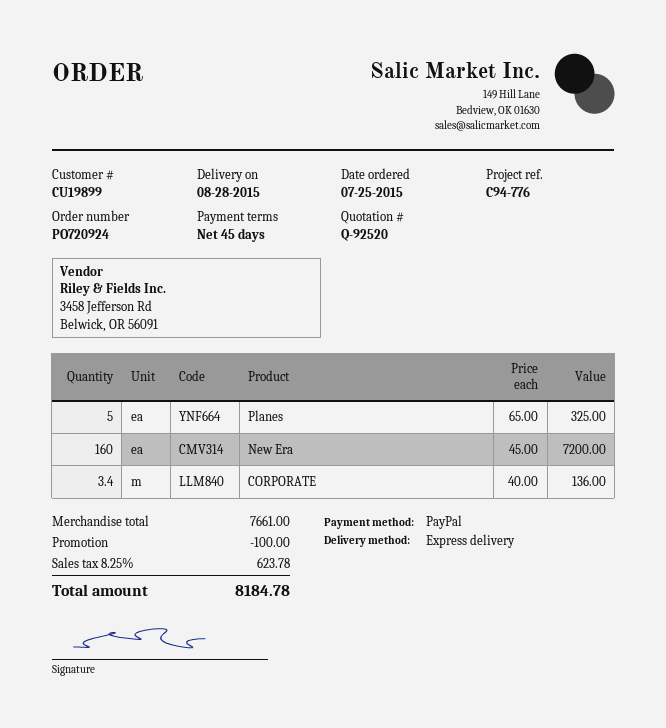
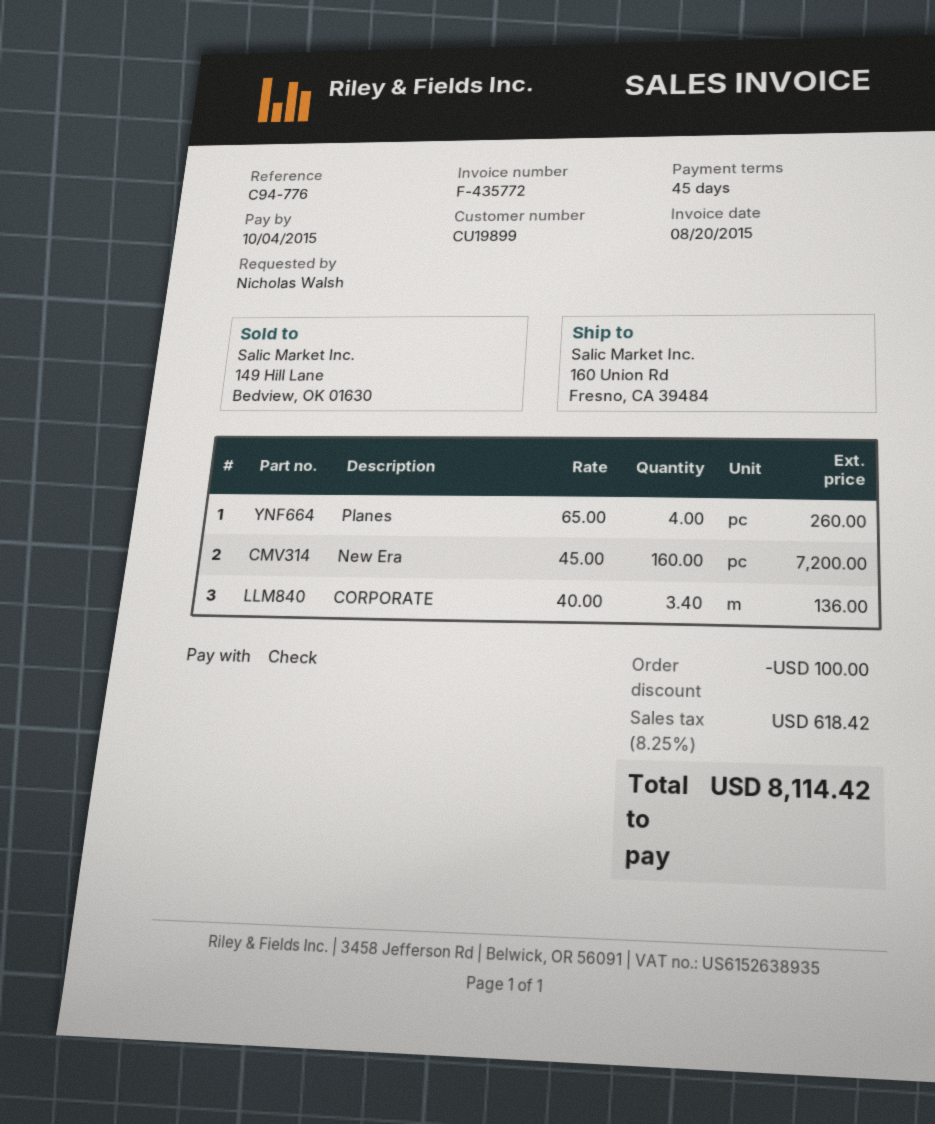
payment method: PayPal -> cheque
Planes: 5 x 65.00 = 325.00 -> 4 x 65.00 = 260.00
tax: 8.25% = 623.78 -> 8.25% = 618.42
total: 8184.78 -> 8114.42

